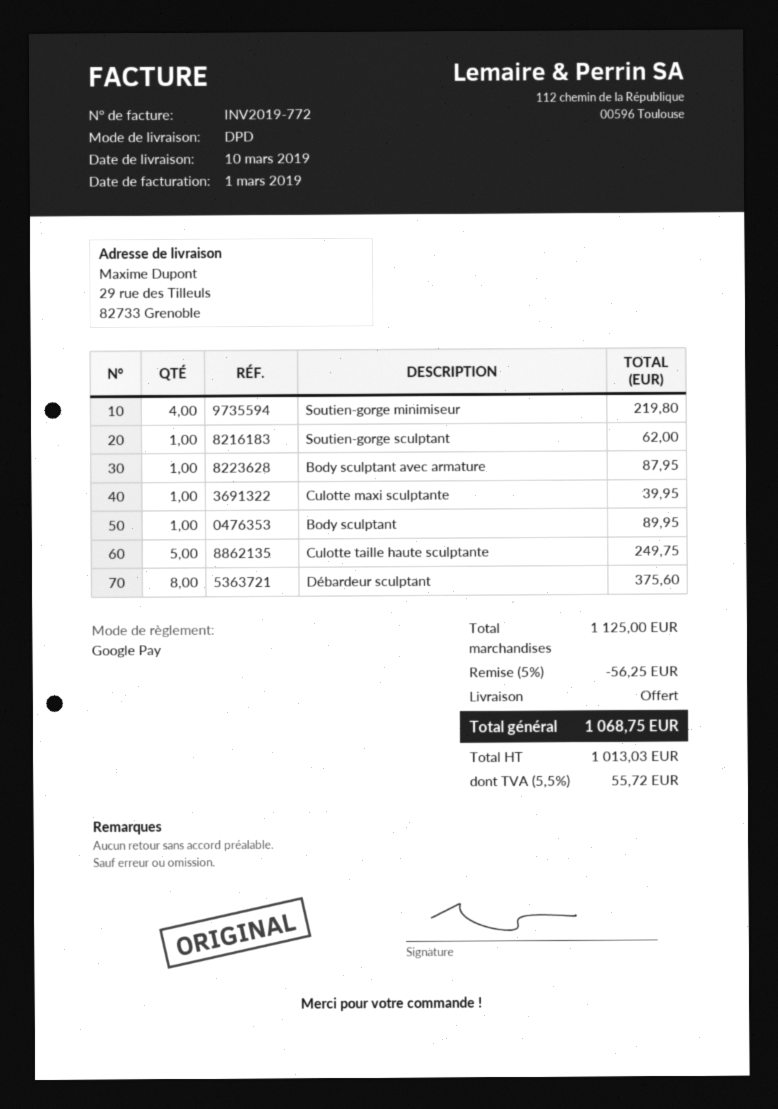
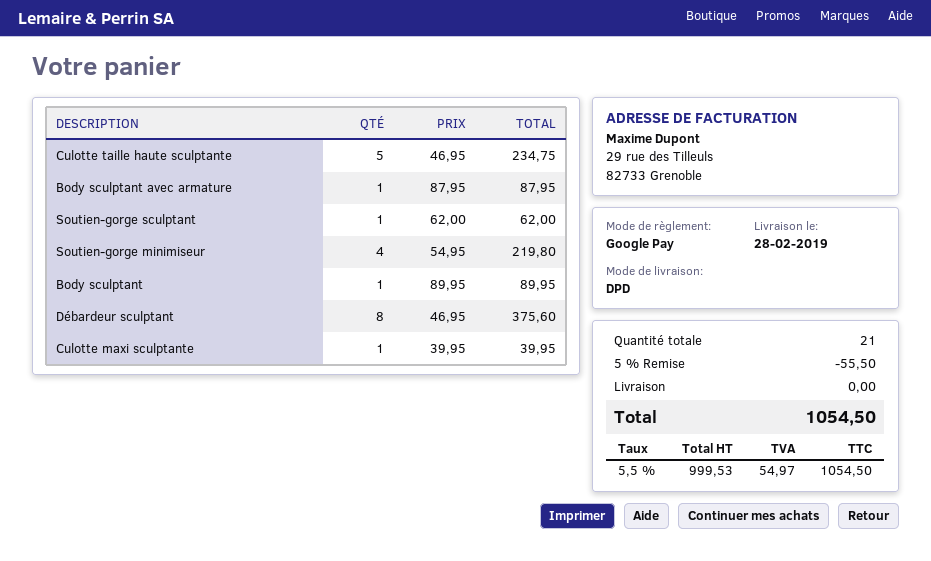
delivery date: 2019-03-10 -> 2019-02-28
Culotte taille haute sculptante: 5 for 249.75 -> 5 for 234.75
discount: 5% = 56.25 -> 5% = 55.50
net: 1013.03 -> 999.53
tax: 5.5% = 55.72 -> 5.5% = 54.97
total: 1068.75 -> 1054.50

